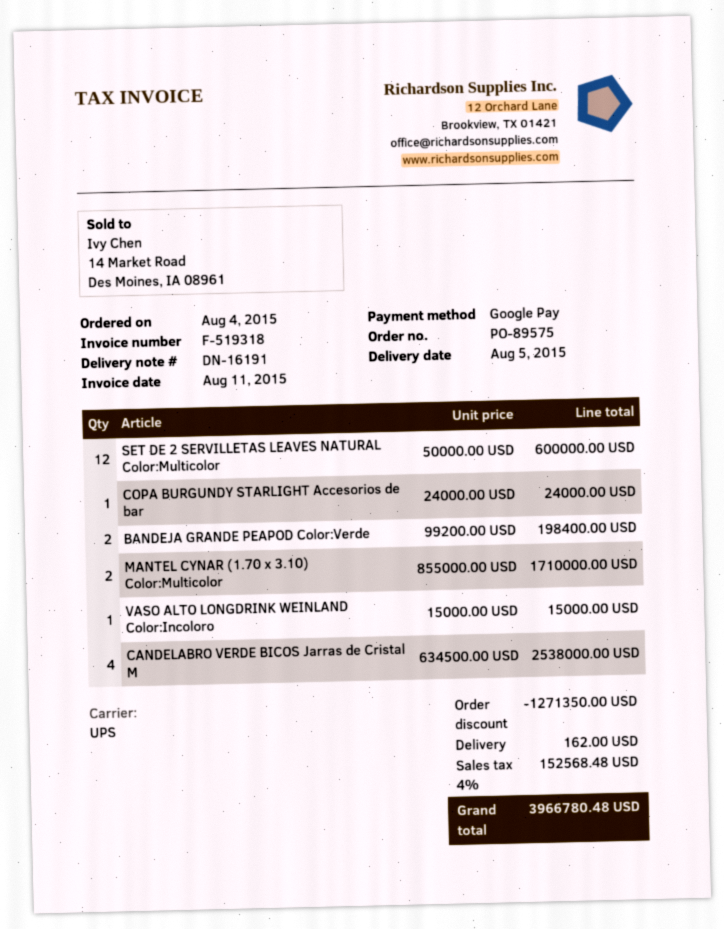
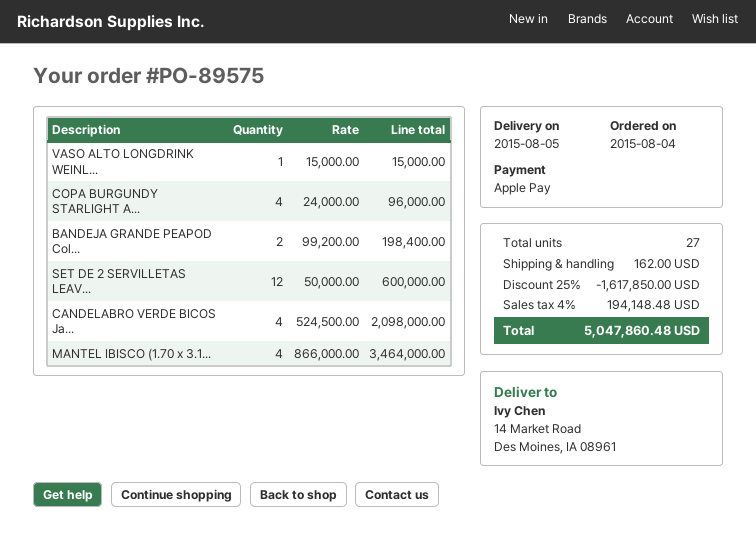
payment method: Google Pay -> Apple Pay
COPA BURGUNDY STARLIGHT Accesorios de bar: 1 x 24000.00 = 24000.00 -> 4 x 24000.00 = 96000.00
MANTEL CYNAR (1.70 x 3.10) Color:Multicolor: 2 x 855000.00 = 1710000.00 -> none
CANDELABRO VERDE BICOS Jarras de Cristal M: 4 x 634500.00 = 2538000.00 -> 4 x 524500.00 = 2098000.00
MANTEL IBISCO (1.70 x 3.1...: none -> 4 x 866000.00 = 3464000.00
discount: 1271350.00 -> 1617850.00
tax: 4% = 152568.48 -> 4% = 194148.48
total: 3966780.48 -> 5047860.48

